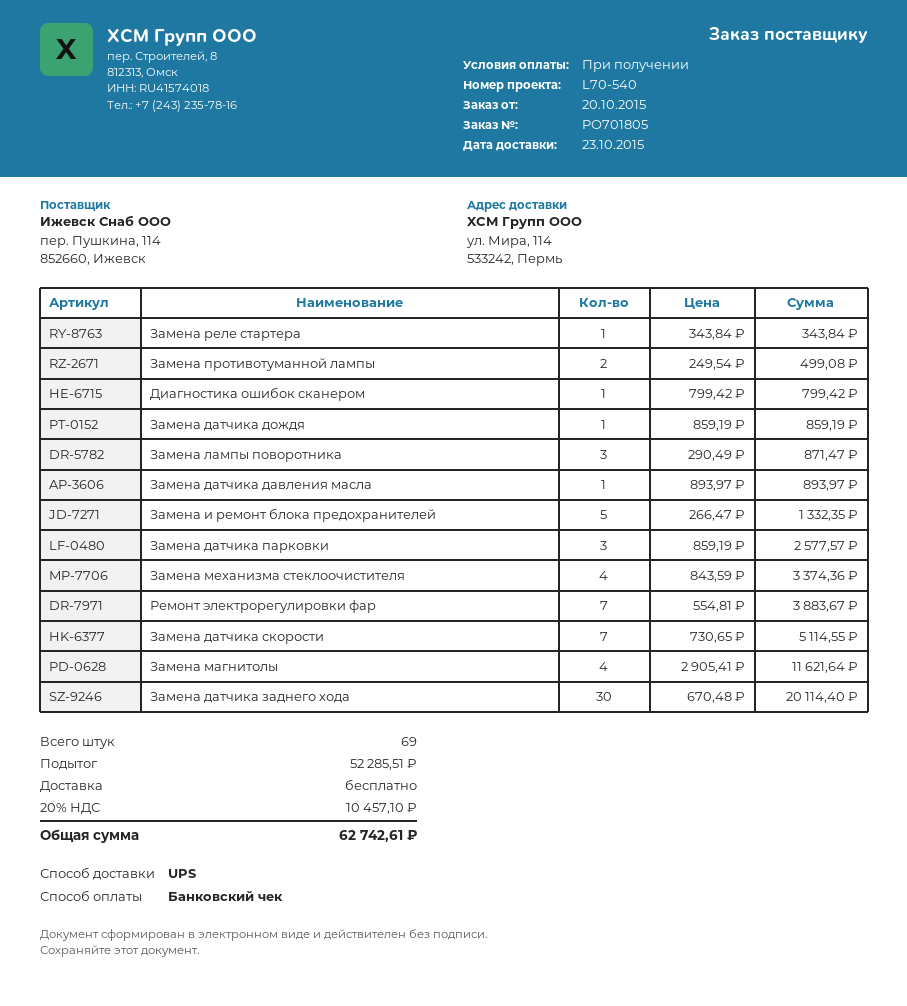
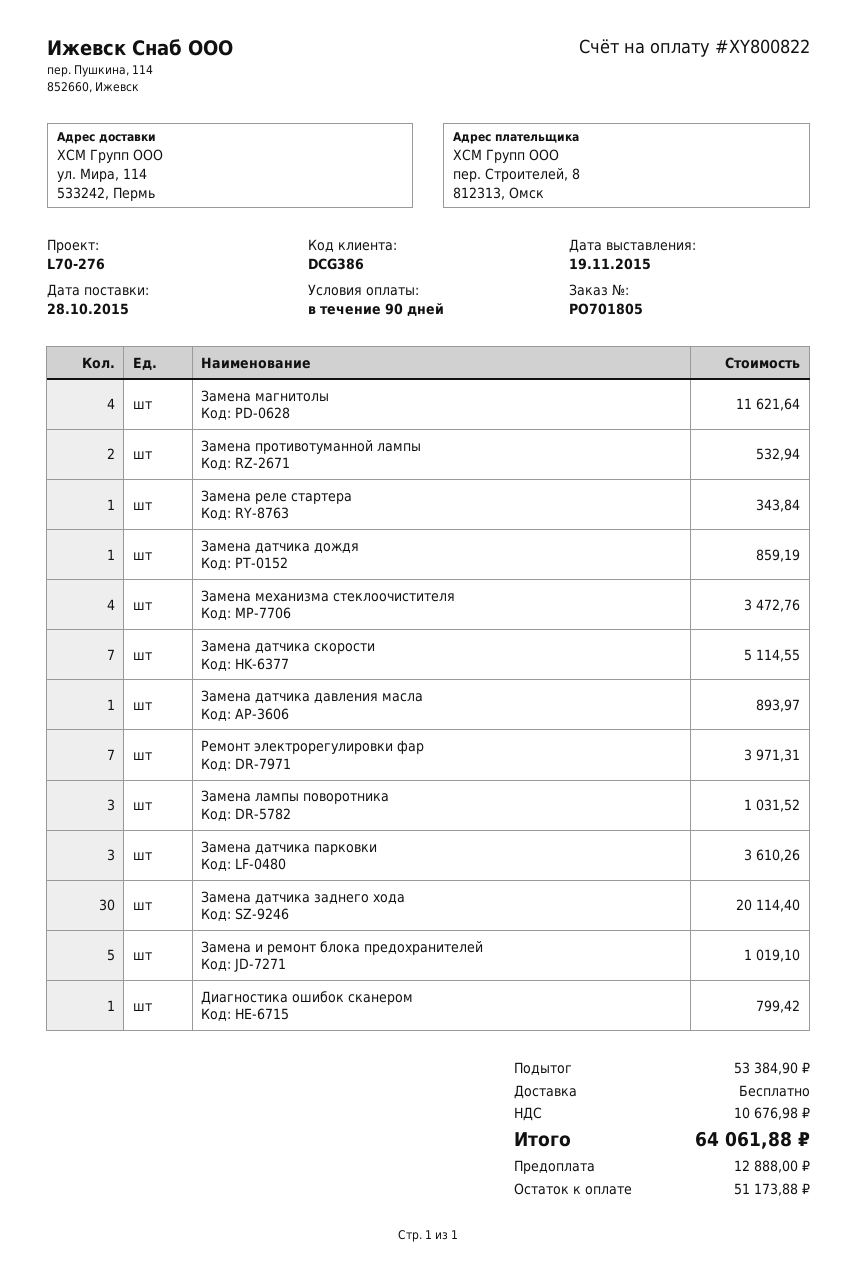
delivery date: 2015-10-23 -> 2015-10-28
payment terms: on receipt -> 90 days
reference: L70-540 -> L70-276
Замена противотуманной лампы: 2 for 499.08 -> 2 for 532.94
Замена лампы поворотника: 3 for 871.47 -> 3 for 1031.52
Замена и ремонт блока предохранителей: 5 for 1332.35 -> 5 for 1019.10
Замена датчика парковки: 3 for 2577.57 -> 3 for 3610.26
Замена механизма стеклоочистителя: 4 for 3374.36 -> 4 for 3472.76
Ремонт электрорегулировки фар: 7 for 3883.67 -> 7 for 3971.31
subtotal: 52285.51 -> 53384.90
tax: 10457.10 -> 10676.98
total: 62742.61 -> 64061.88

